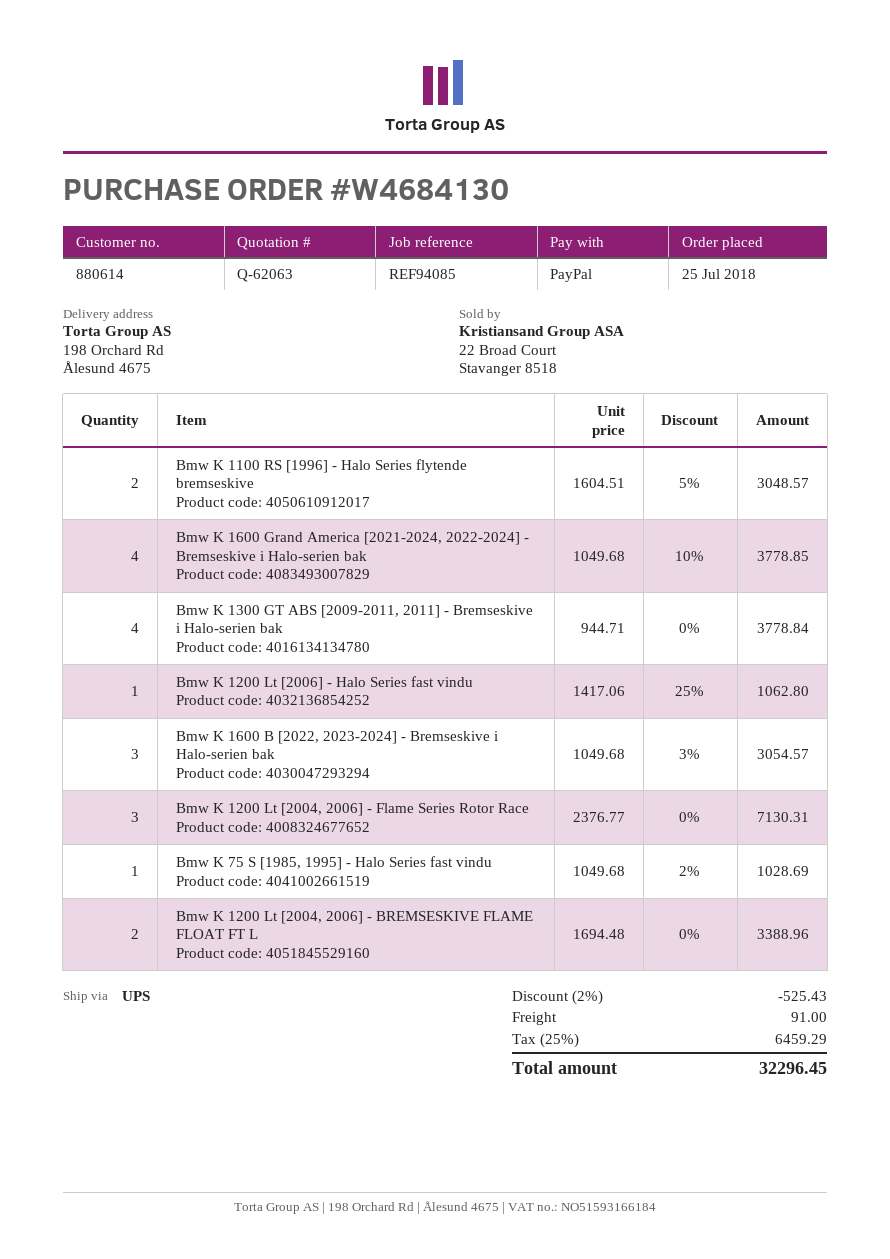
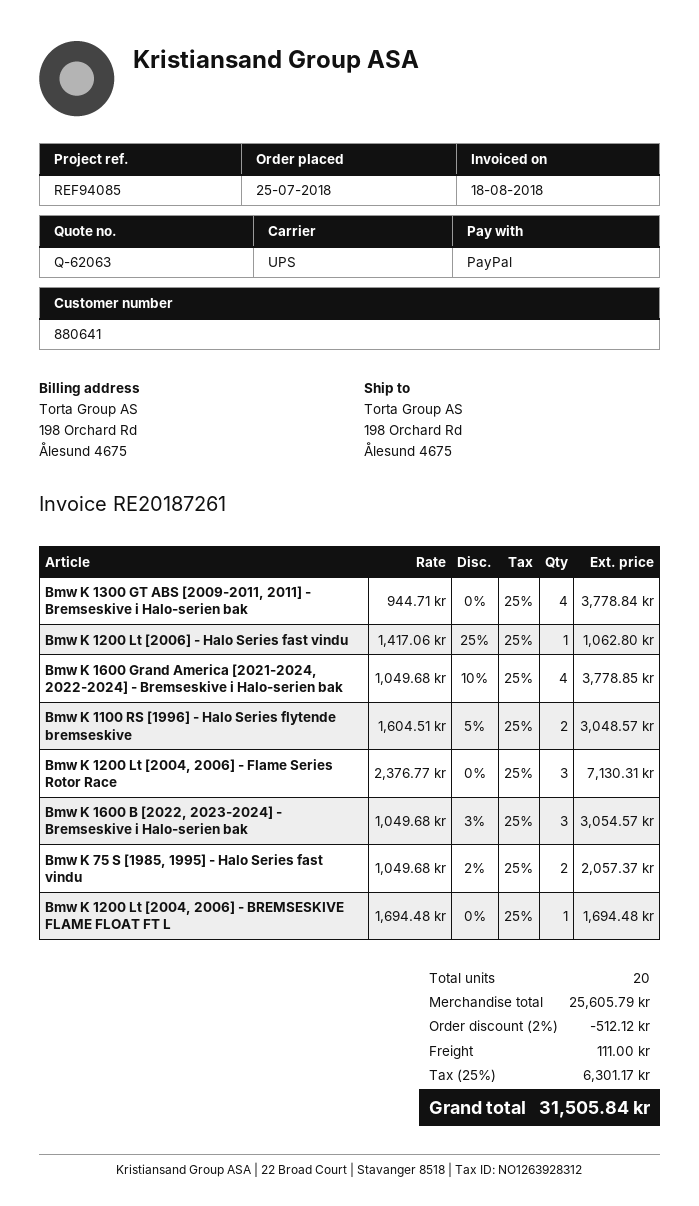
customer number: 880614 -> 880641
Bmw K 75 S [1985, 1995] - Halo Series fast vindu: 1 x 1049.68 - 2% = 1028.69 -> 2 x 1049.68 - 2% = 2057.37
Bmw K 1200 Lt [2004, 2006] - BREMSESKIVE FLAME FLOAT FT L: 2 x 1694.48 = 3388.96 -> 1 x 1694.48 = 1694.48
discount: 2% = 525.43 -> 2% = 512.12
shipping: 91.00 -> 111.00
tax: 25% = 6459.29 -> 25% = 6301.17
total: 32296.45 -> 31505.84

